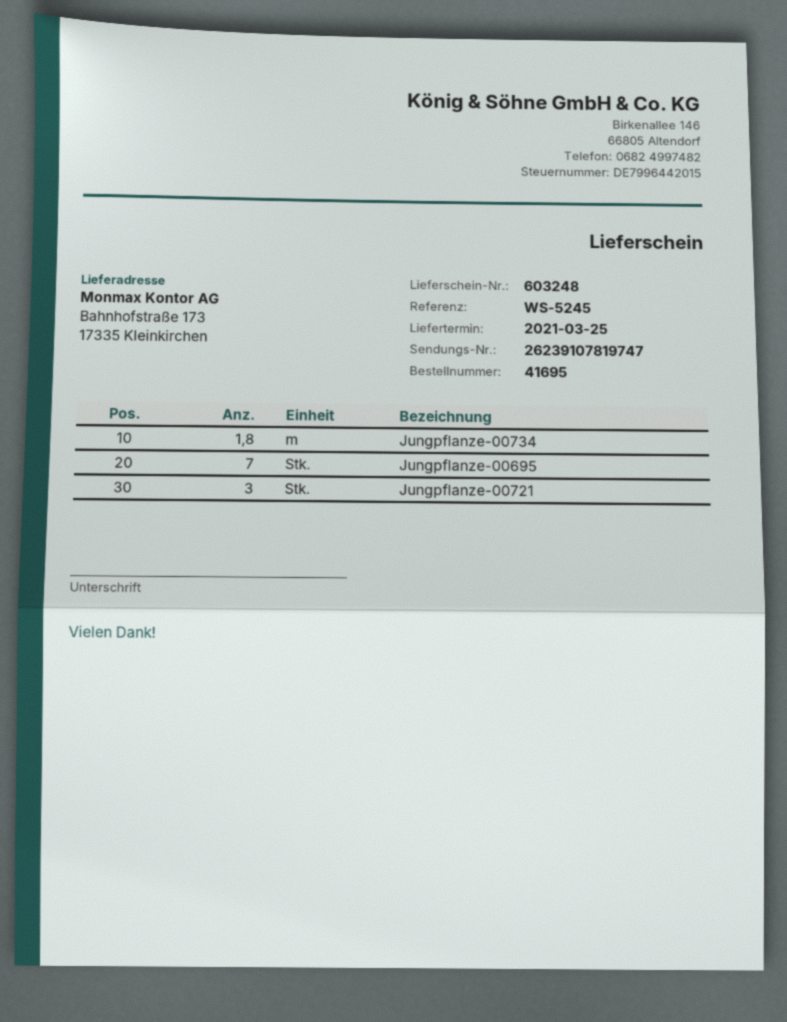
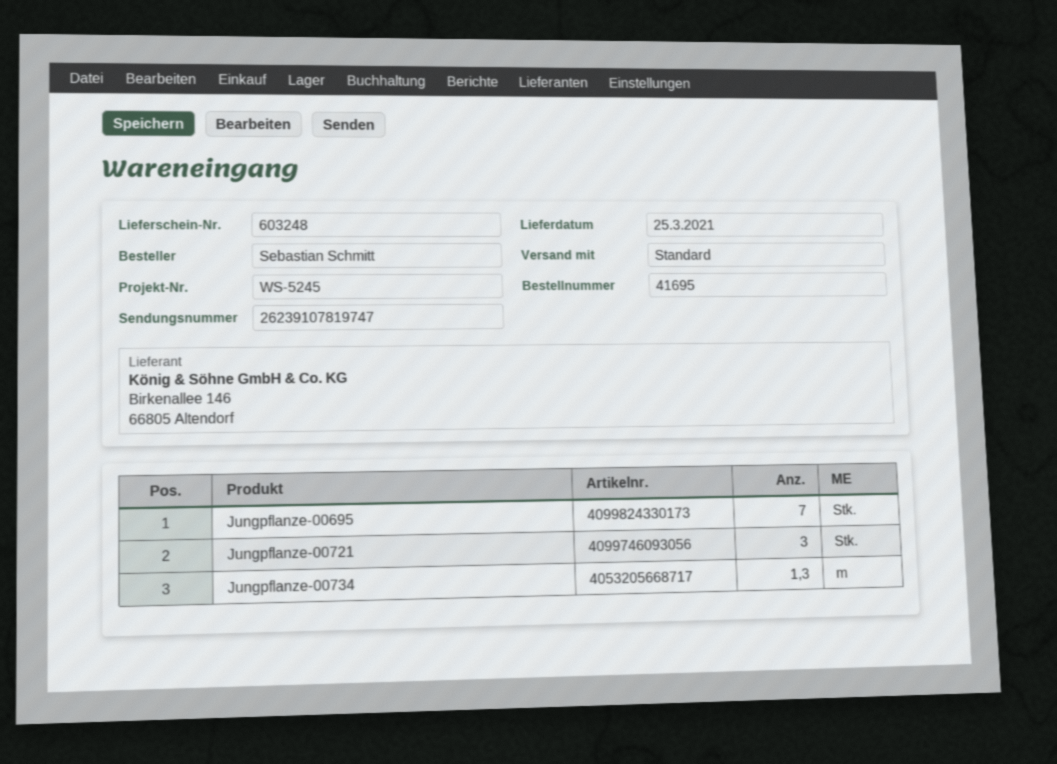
Jungpflanze-00734: 1.8 -> 1.3

